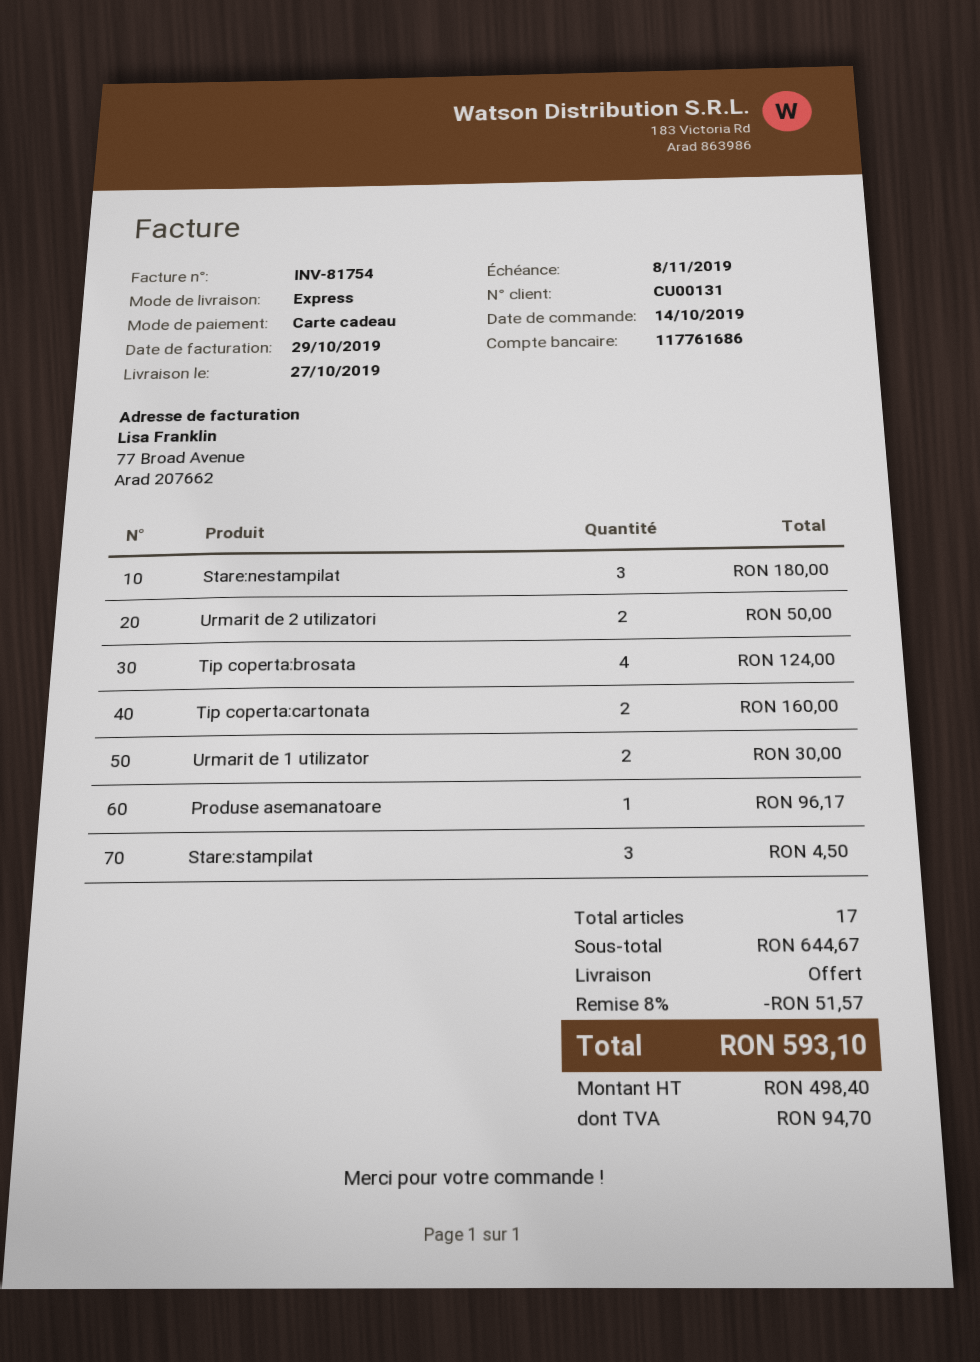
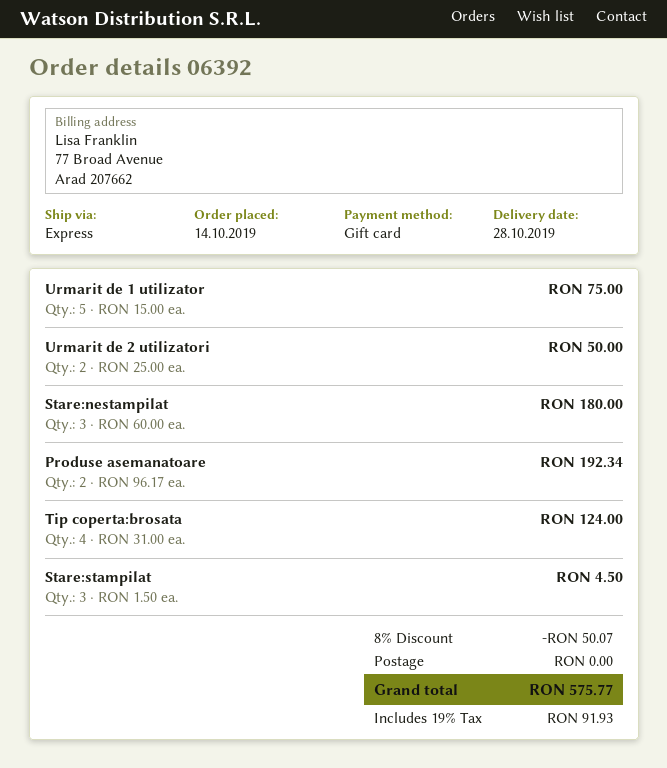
delivery date: 2019-10-27 -> 2019-10-28
Tip coperta:cartonata: 2 for 160.00 -> none
Urmarit de 1 utilizator: 2 for 30.00 -> 5 for 75.00
Produse asemanatoare: 1 for 96.17 -> 2 for 192.34
discount: 8% = 51.57 -> 8% = 50.07
tax: 94.70 -> 91.93
total: 593.10 -> 575.77

